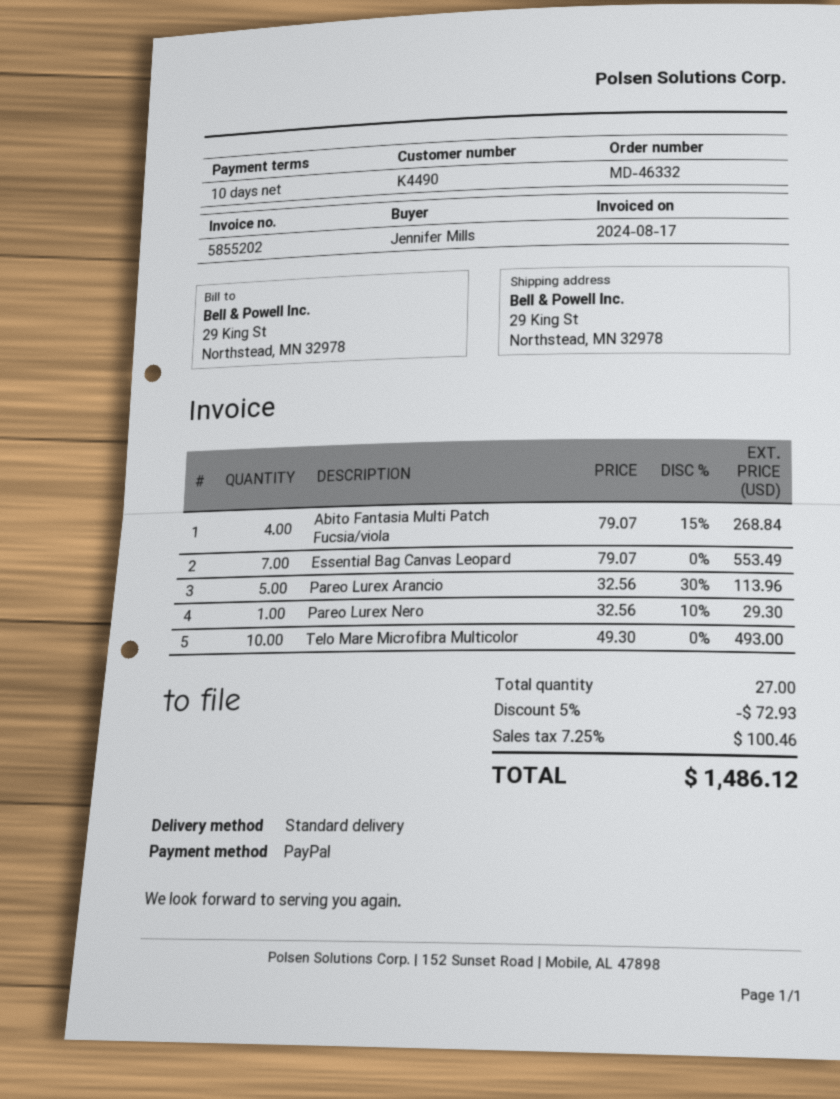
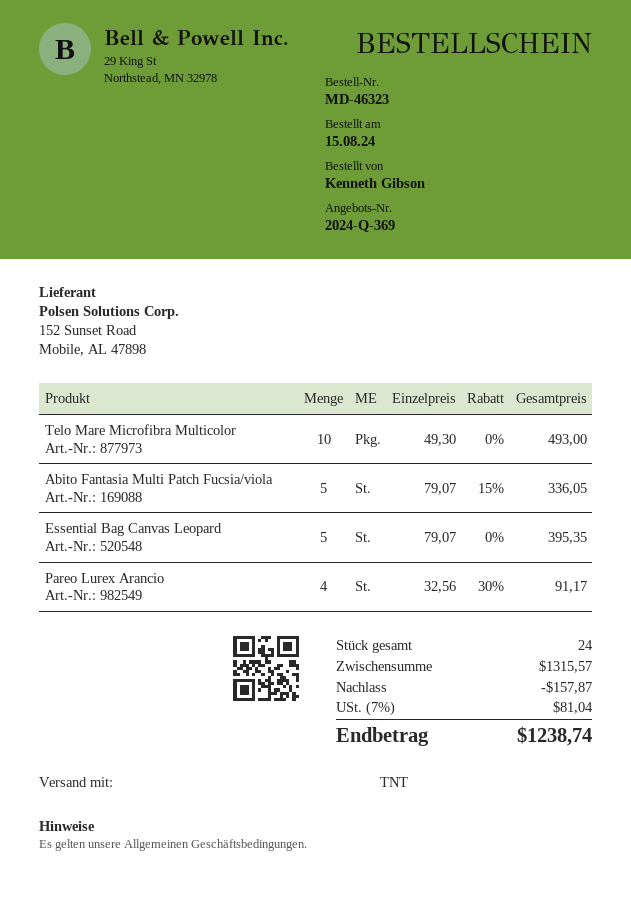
order number: MD-46332 -> MD-46323
ordered by: Jennifer Mills -> Kenneth Gibson
shipping method: standard -> TNT
Abito Fantasia Multi Patch Fucsia/viola: 4 x 79.07 - 15% = 268.84 -> 5 x 79.07 - 15% = 336.05
Essential Bag Canvas Leopard: 7 x 79.07 = 553.49 -> 5 x 79.07 = 395.35
Pareo Lurex Arancio: 5 x 32.56 - 30% = 113.96 -> 4 x 32.56 - 30% = 91.17
Pareo Lurex Nero: 1 x 32.56 - 10% = 29.30 -> none
total quantity: 27 -> 24
discount: 72.93 -> 157.87
tax: 7.25% = 100.46 -> 7% = 81.04
total: 1486.12 -> 1238.74

